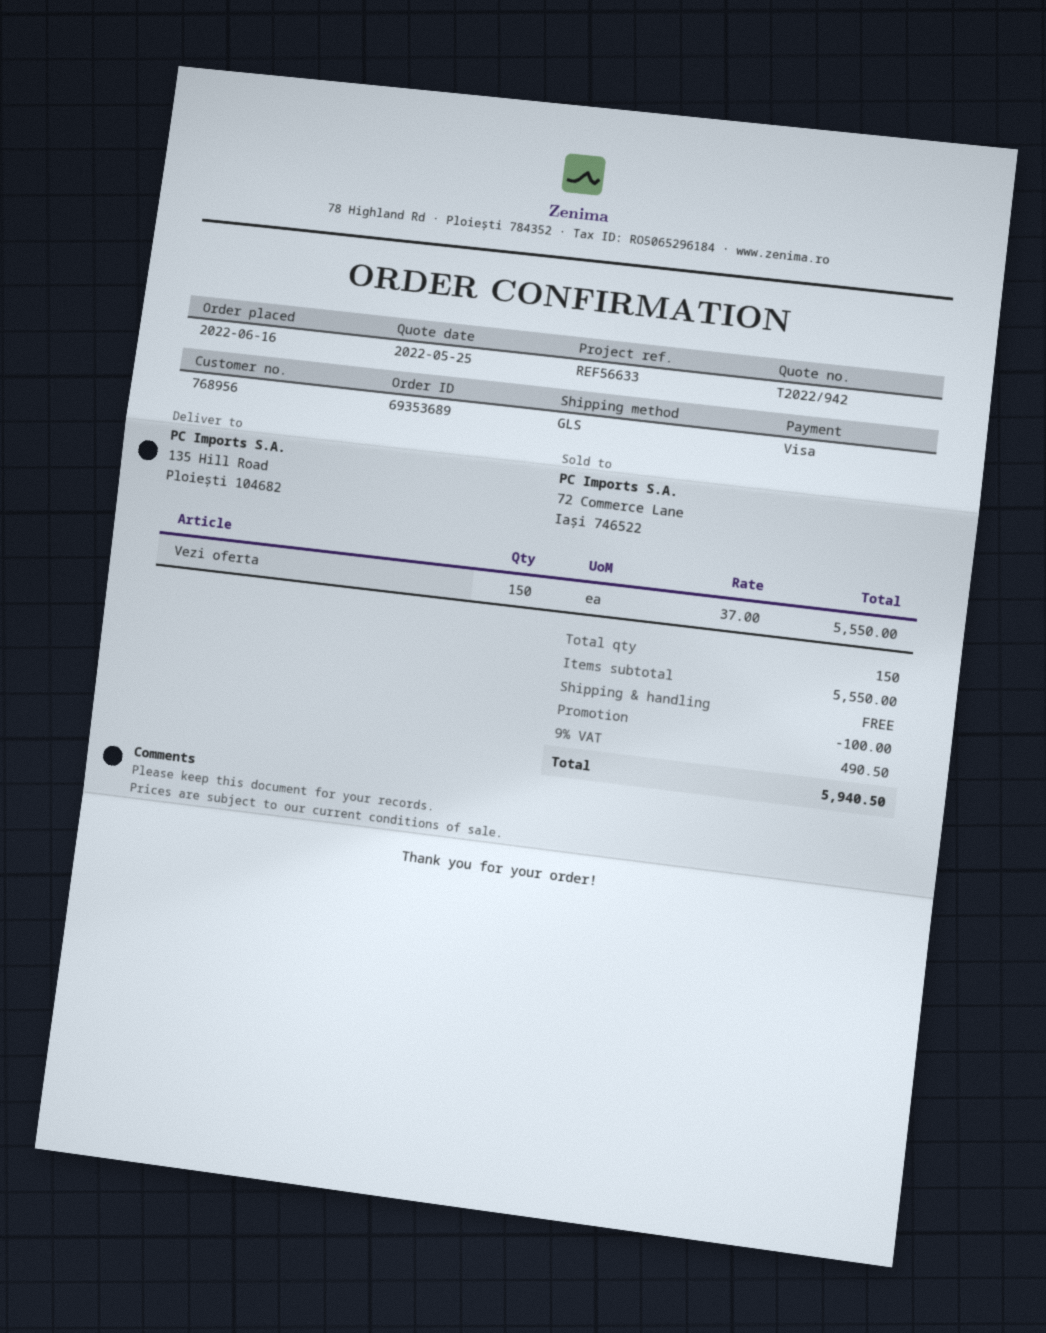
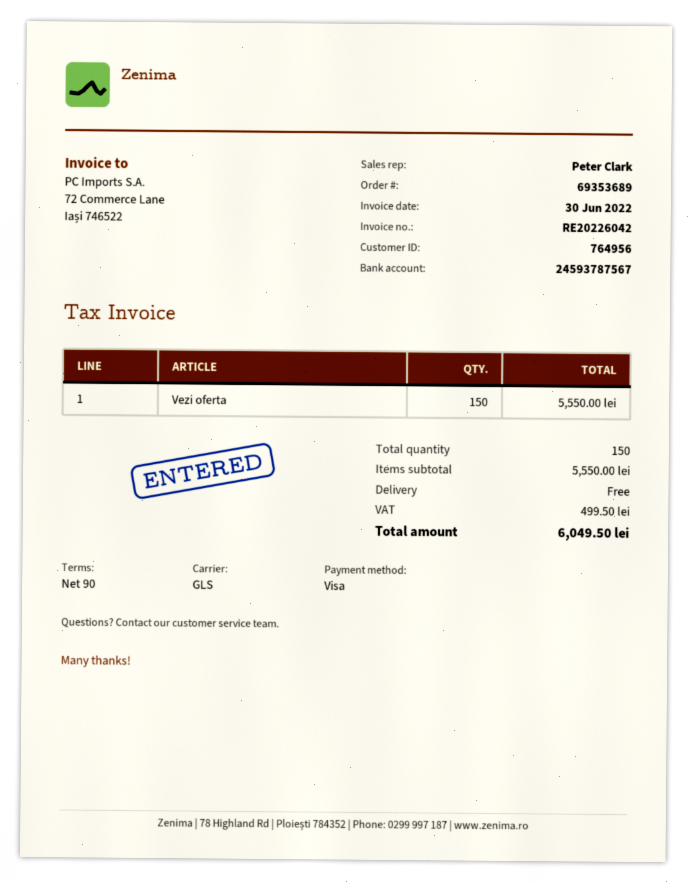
customer number: 768956 -> 764956
discount: 100.00 -> none
tax: 490.50 -> 499.50
total: 5940.50 -> 6049.50

